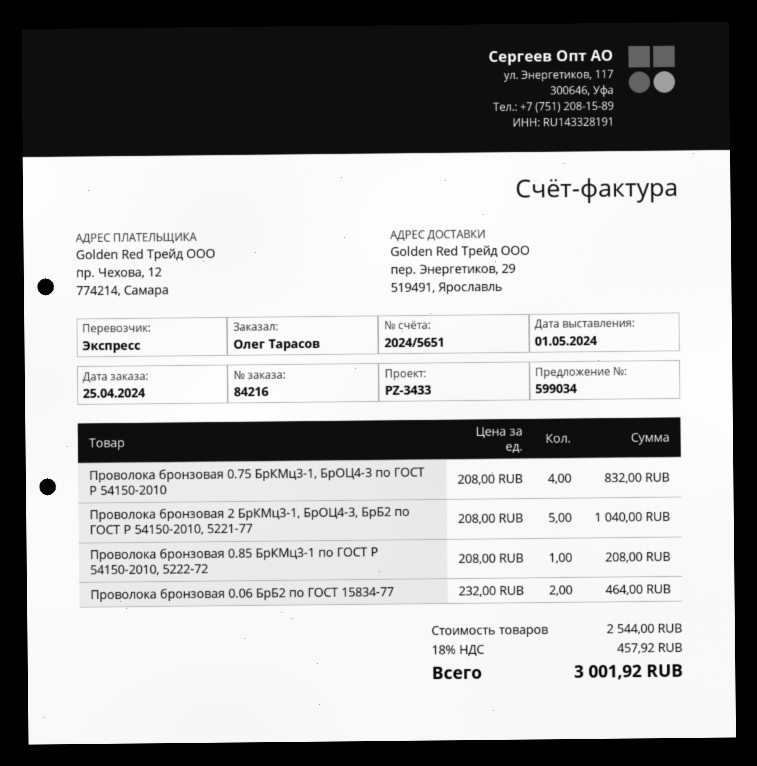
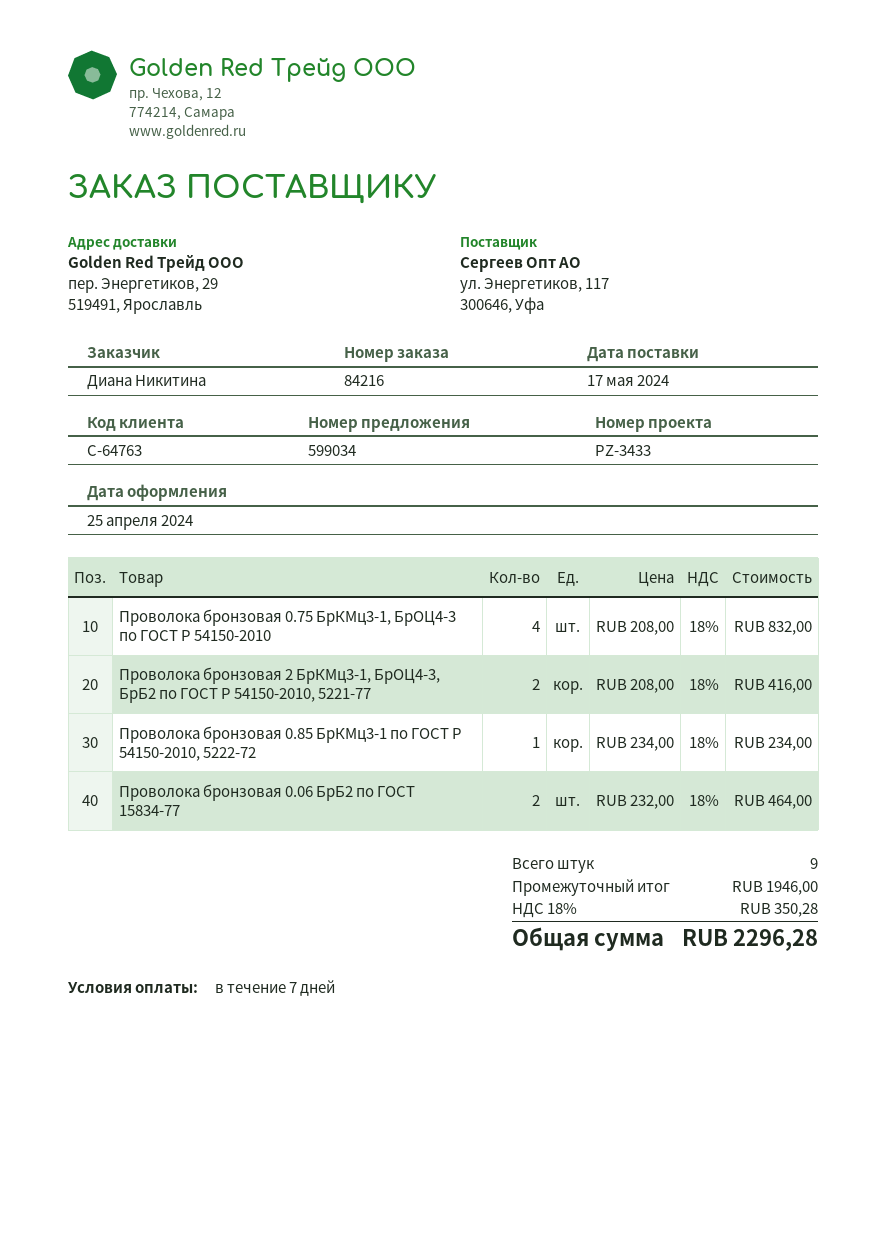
ordered by: Олег Тарасов -> Диана Никитина
Проволока бронзовая 2 БрКМц3-1, БрОЦ4-3, БрБ2 по ГОСТ Р 54150-2010, 5221-77: 5 x 208.00 = 1040.00 -> 2 x 208.00 = 416.00
Проволока бронзовая 0.85 БрКМц3-1 по ГОСТ Р 54150-2010, 5222-72: 1 x 208.00 = 208.00 -> 1 x 234.00 = 234.00
subtotal: 2544.00 -> 1946.00
tax: 18% = 457.92 -> 18% = 350.28
total: 3001.92 -> 2296.28

